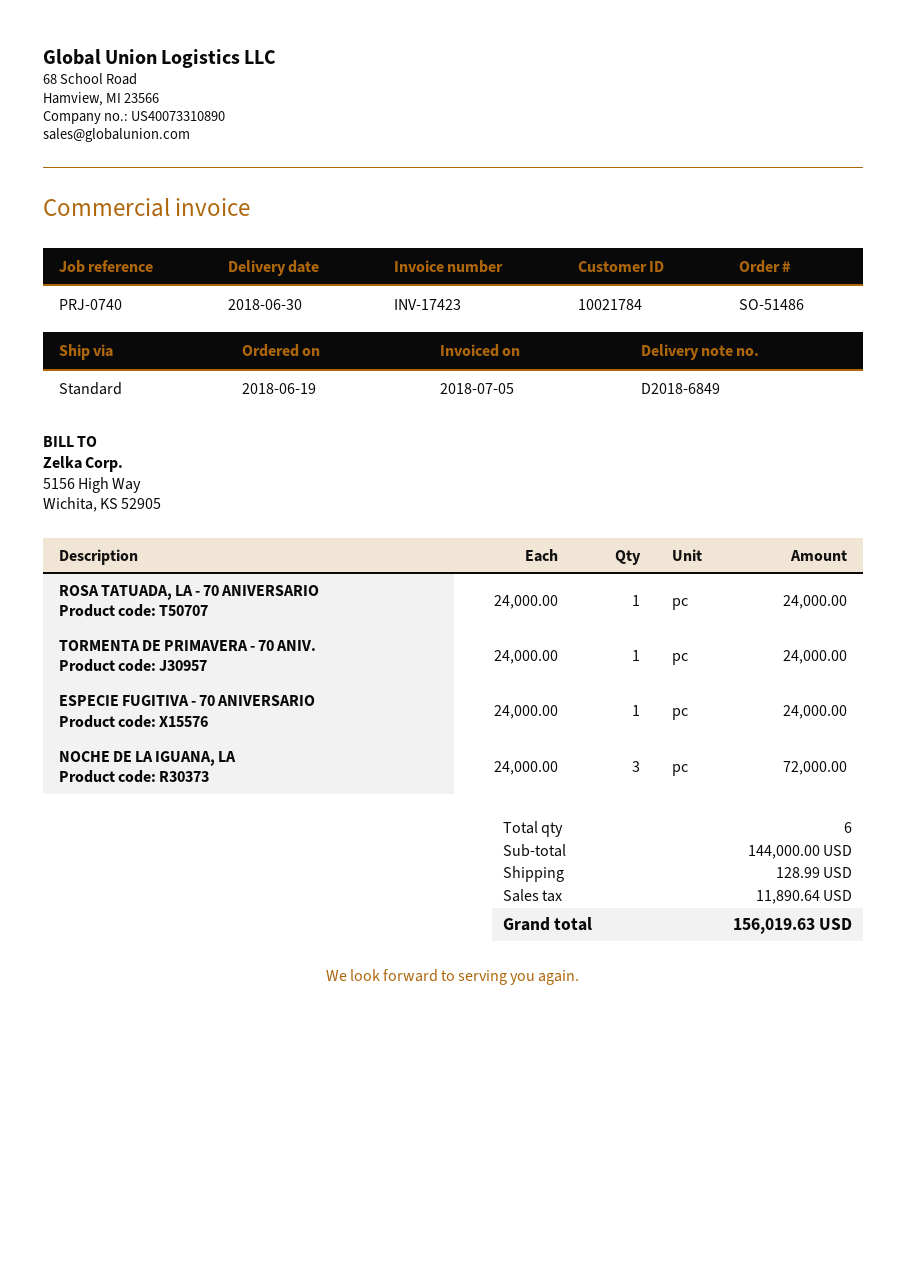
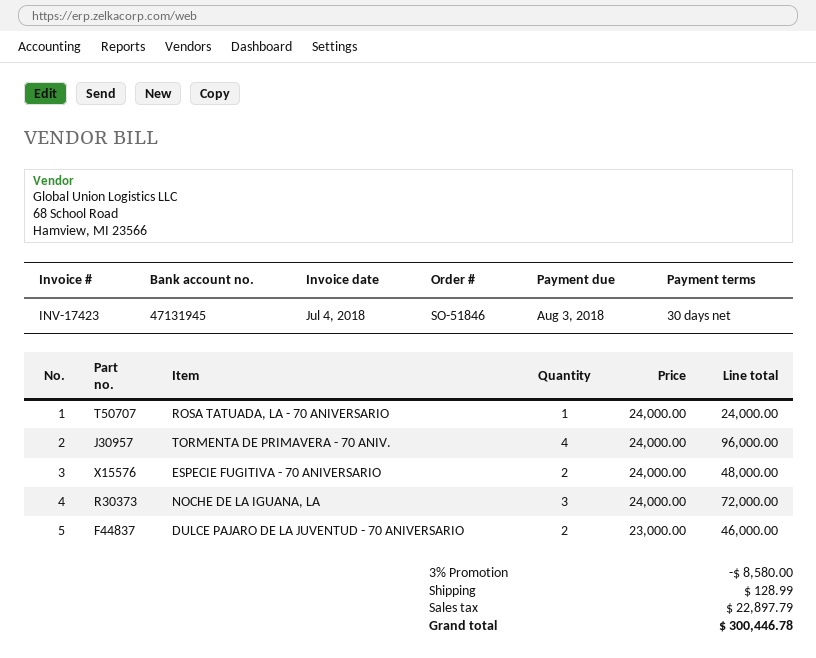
order number: SO-51486 -> SO-51846
invoice date: 2018-07-05 -> 2018-07-04
TORMENTA DE PRIMAVERA - 70 ANIV.: 1 x 24000.00 = 24000.00 -> 4 x 24000.00 = 96000.00
ESPECIE FUGITIVA - 70 ANIVERSARIO: 1 x 24000.00 = 24000.00 -> 2 x 24000.00 = 48000.00
DULCE PAJARO DE LA JUVENTUD - 70 ANIVERSARIO: none -> 2 x 23000.00 = 46000.00
discount: none -> 3% = 8580.00
tax: 11890.64 -> 22897.79
total: 156019.63 -> 300446.78

